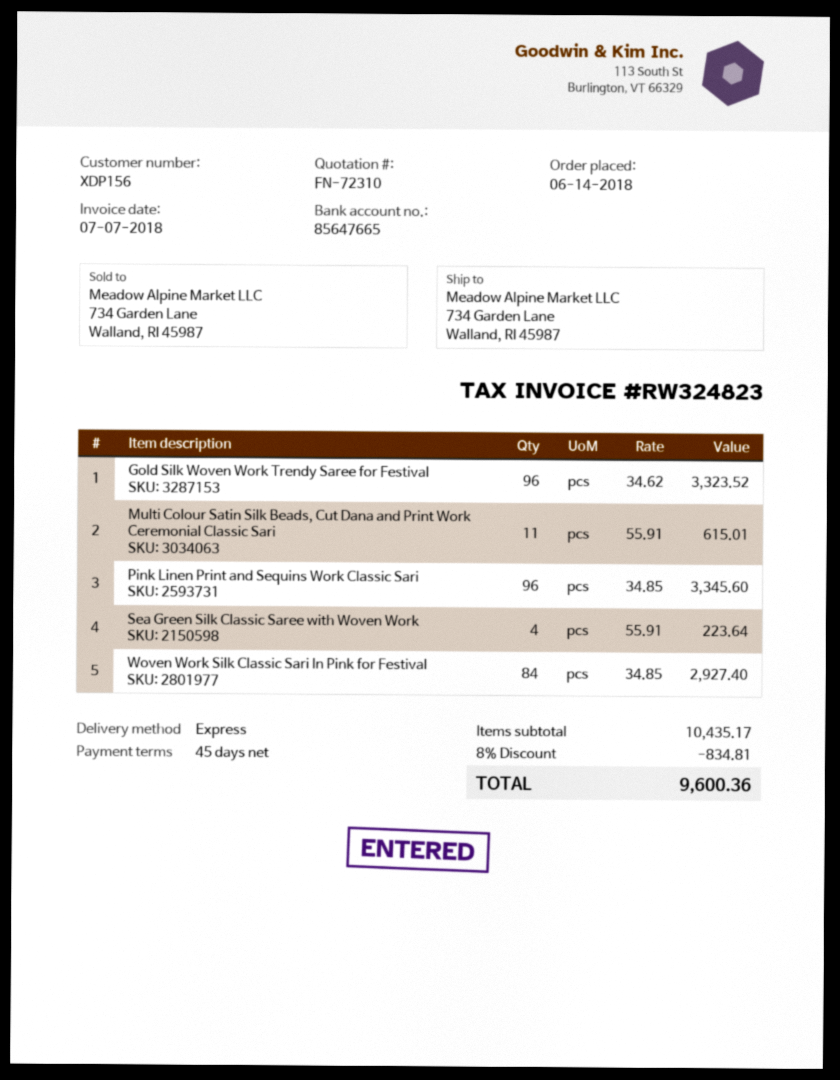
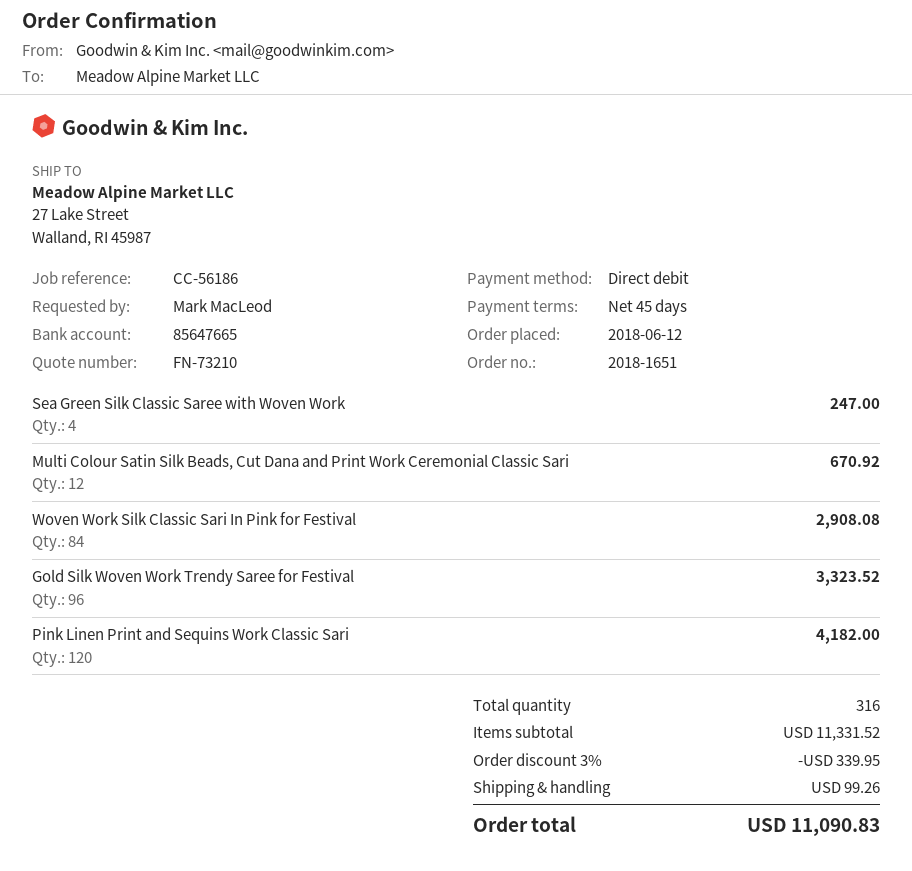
quote number: FN-72310 -> FN-73210
order date: 2018-06-14 -> 2018-06-12
ship to: 734 Garden Lane, Walland, RI 45987 -> 27 Lake Street, Walland, RI 45987
Multi Colour Satin Silk Beads, Cut Dana and Print Work Ceremonial Classic Sari: 11 for 615.01 -> 12 for 670.92
Pink Linen Print and Sequins Work Classic Sari: 96 for 3345.60 -> 120 for 4182.00
Sea Green Silk Classic Saree with Woven Work: 4 for 223.64 -> 4 for 247.00
Woven Work Silk Classic Sari In Pink for Festival: 84 for 2927.40 -> 84 for 2908.08
subtotal: 10435.17 -> 11331.52
discount: 8% = 834.81 -> 3% = 339.95
shipping: none -> 99.26
total: 9600.36 -> 11090.83

